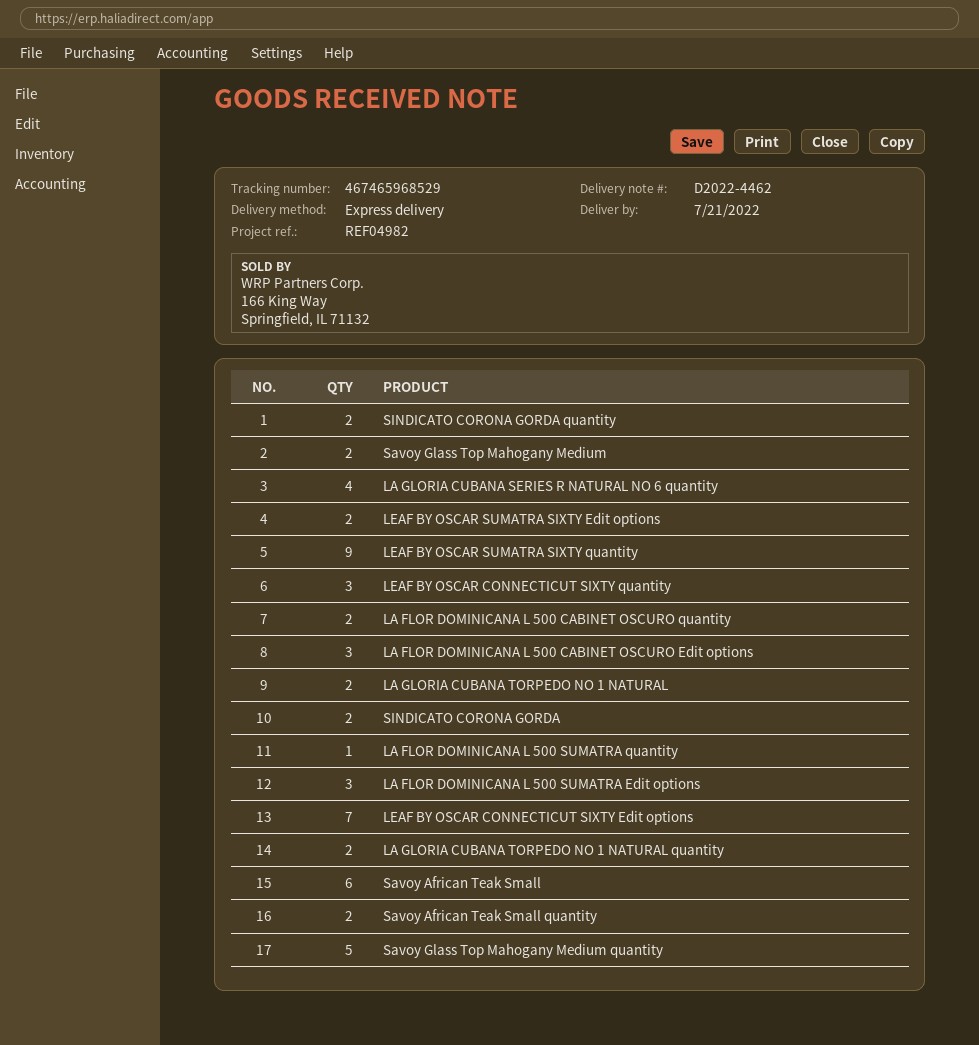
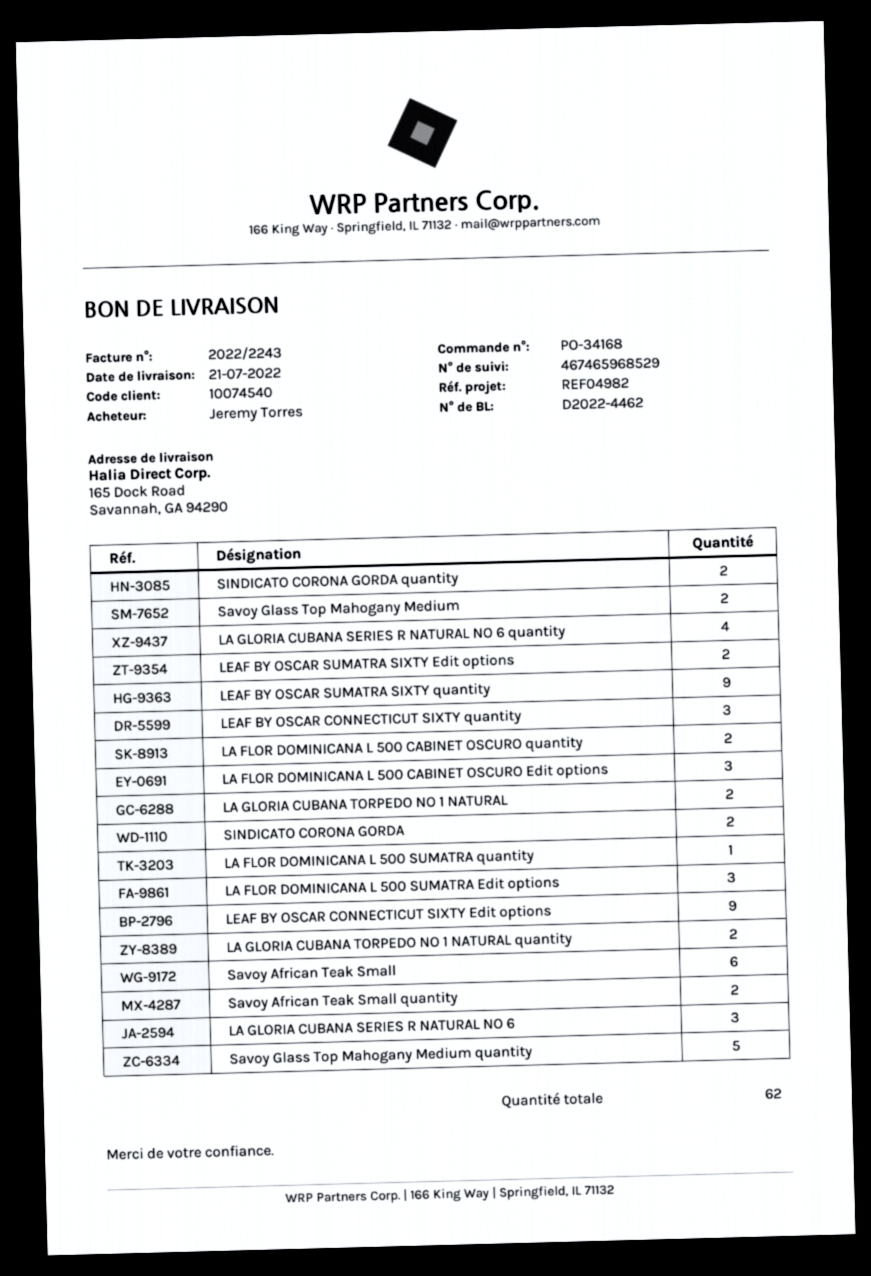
LEAF BY OSCAR CONNECTICUT SIXTY Edit options: 7 -> 9
LA GLORIA CUBANA SERIES R NATURAL NO 6: none -> 3

